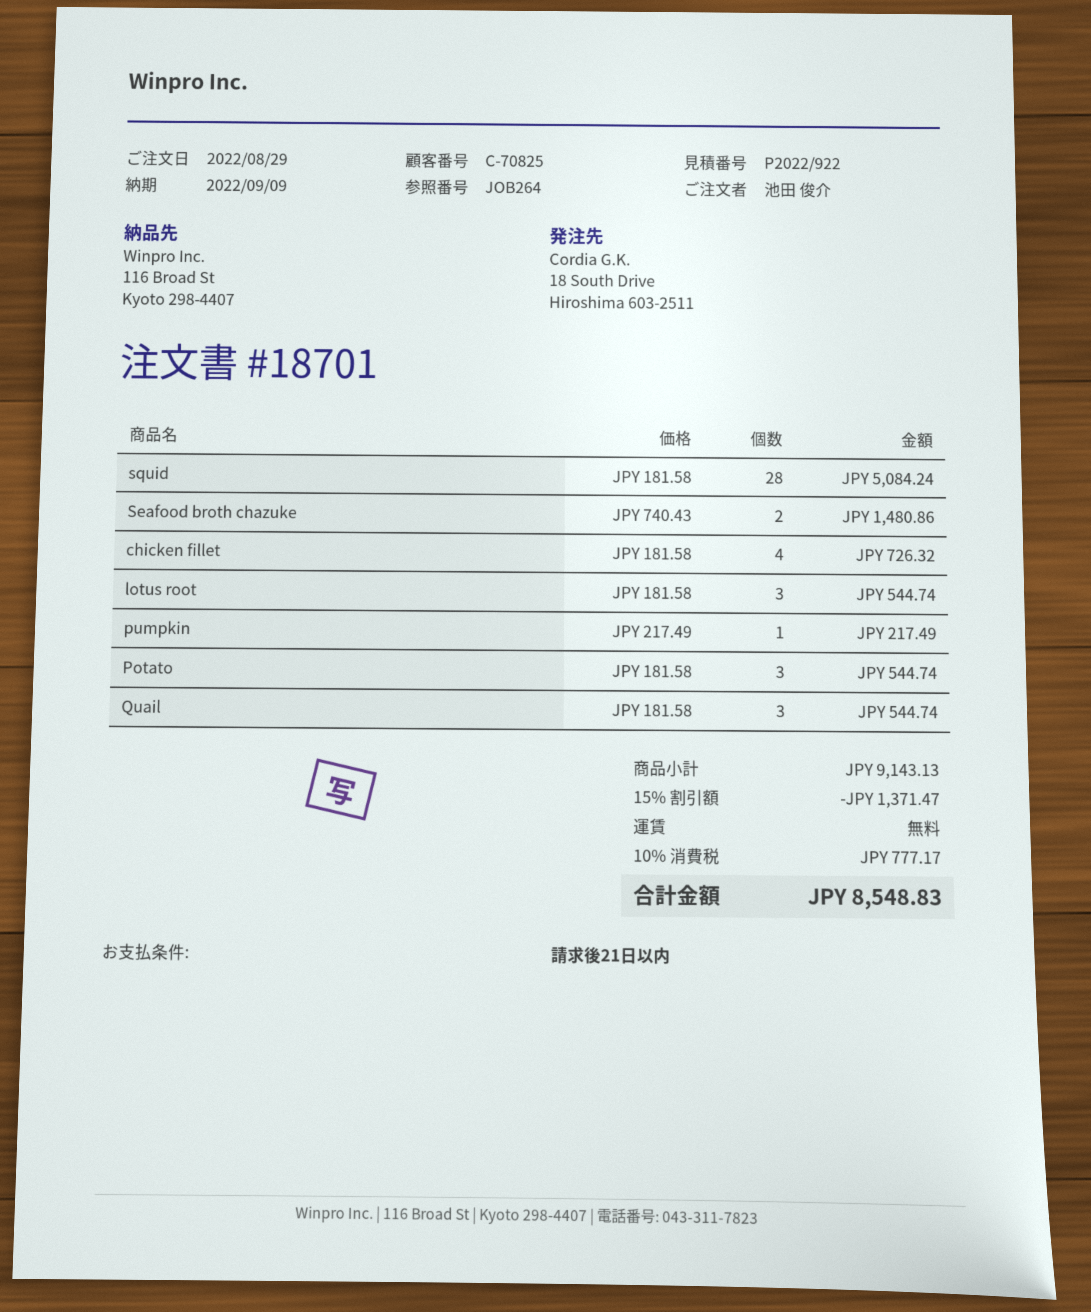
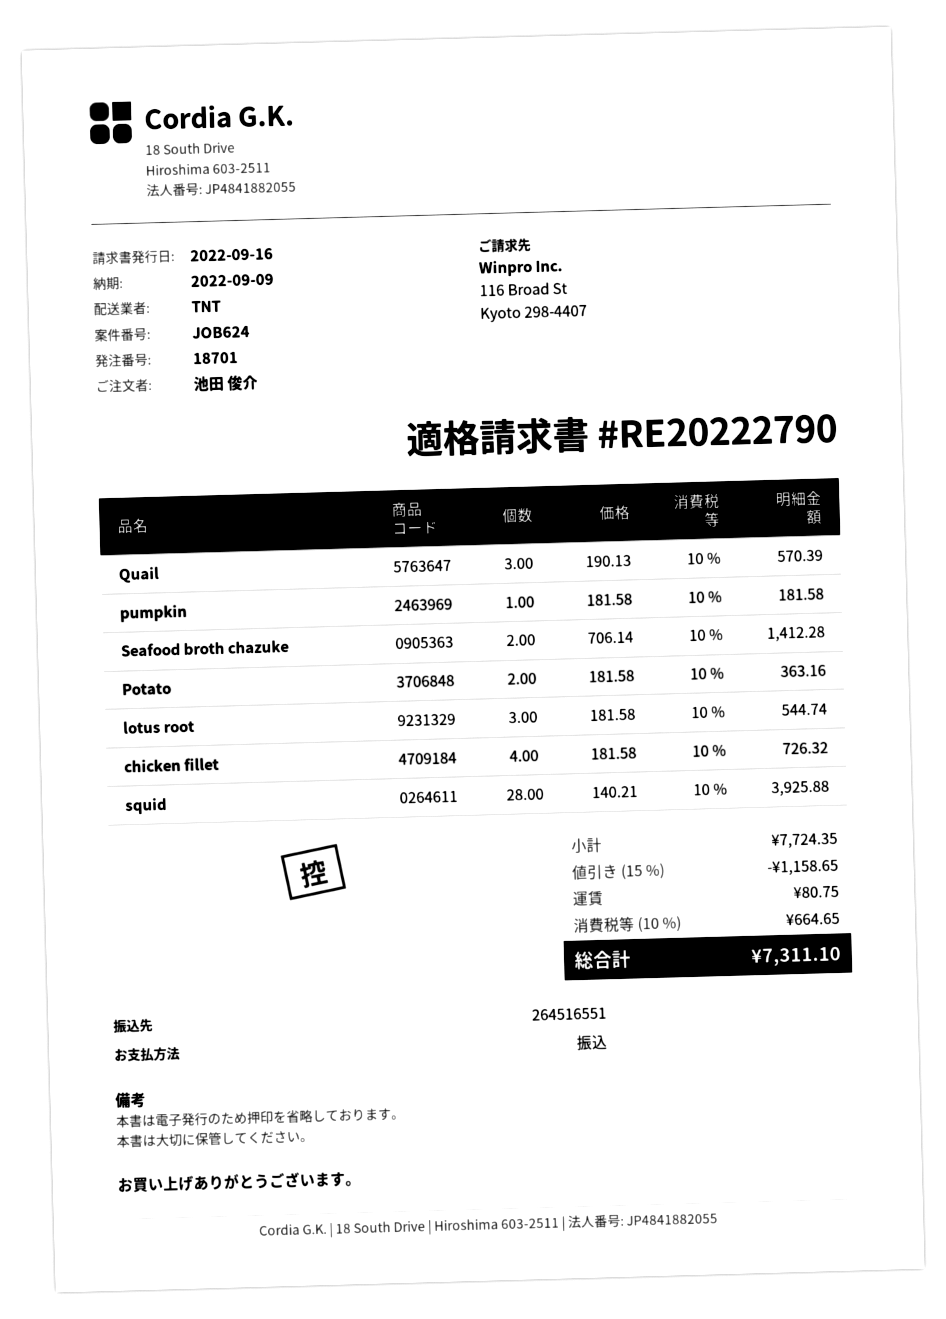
reference: JOB264 -> JOB624
squid: 28 x 181.58 = 5084.24 -> 28 x 140.21 = 3925.88
Seafood broth chazuke: 2 x 740.43 = 1480.86 -> 2 x 706.14 = 1412.28
pumpkin: 1 x 217.49 = 217.49 -> 1 x 181.58 = 181.58
Potato: 3 x 181.58 = 544.74 -> 2 x 181.58 = 363.16
Quail: 3 x 181.58 = 544.74 -> 3 x 190.13 = 570.39
subtotal: 9143.13 -> 7724.35
discount: 15% = 1371.47 -> 15% = 1158.65
shipping: 0.00 -> 80.75
tax: 10% = 777.17 -> 10% = 664.65
total: 8548.83 -> 7311.10

